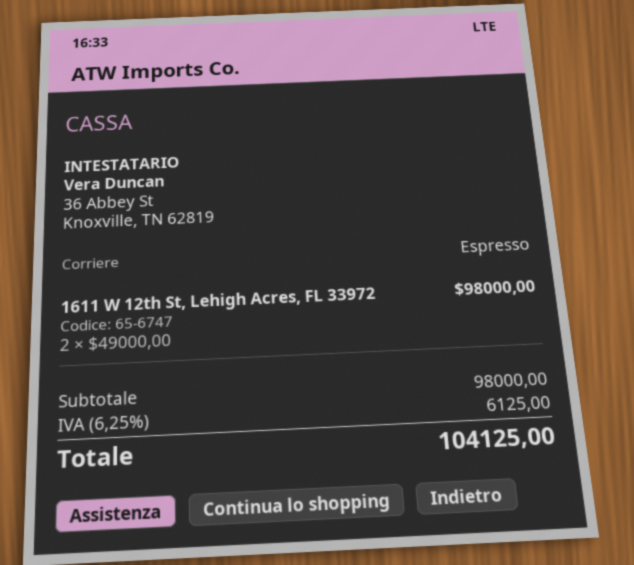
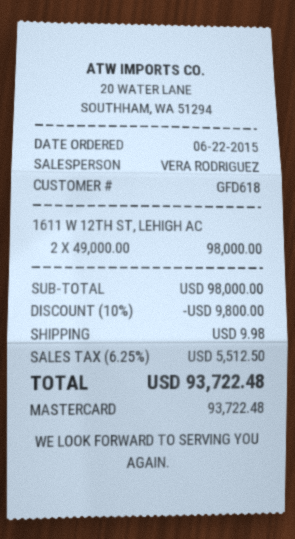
discount: none -> 10% = 9800.00
shipping: none -> 9.98
tax: 6.25% = 6125.00 -> 6.25% = 5512.50
total: 104125.00 -> 93722.48

